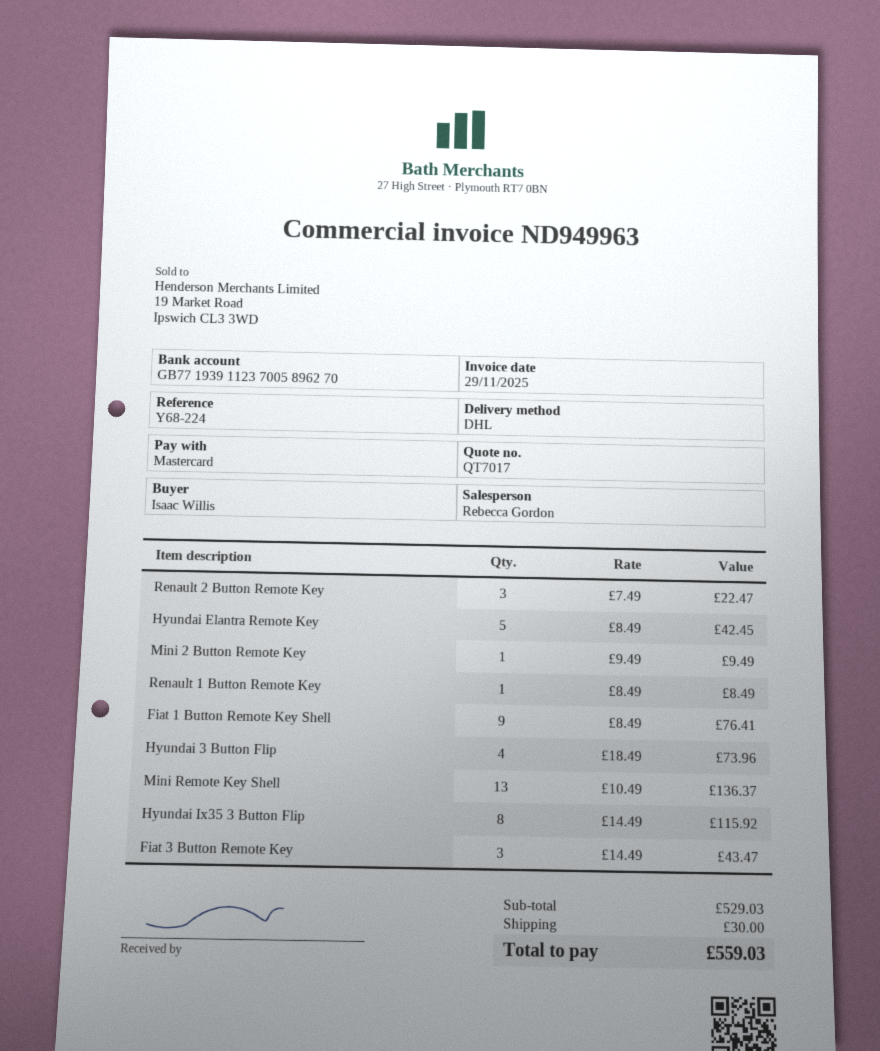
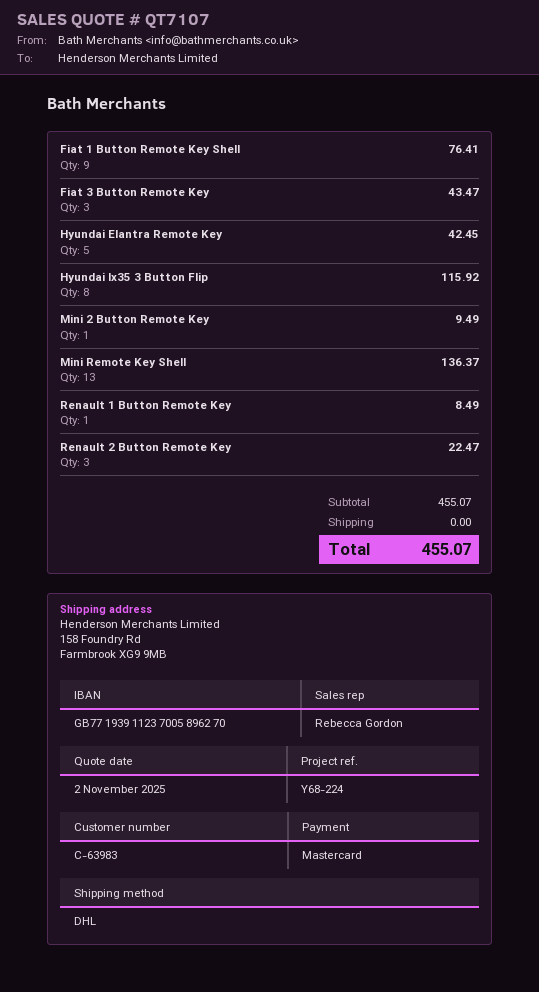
quote number: QT7017 -> QT7107
Hyundai 3 Button Flip: 4 for 73.96 -> none
subtotal: 529.03 -> 455.07
shipping: 30.00 -> 0.00
total: 559.03 -> 455.07

